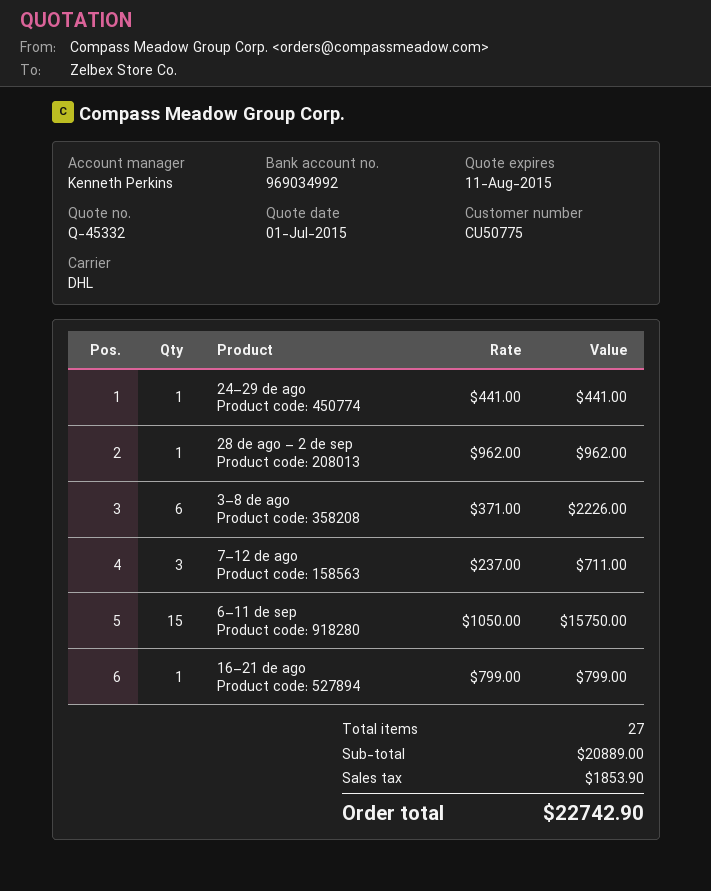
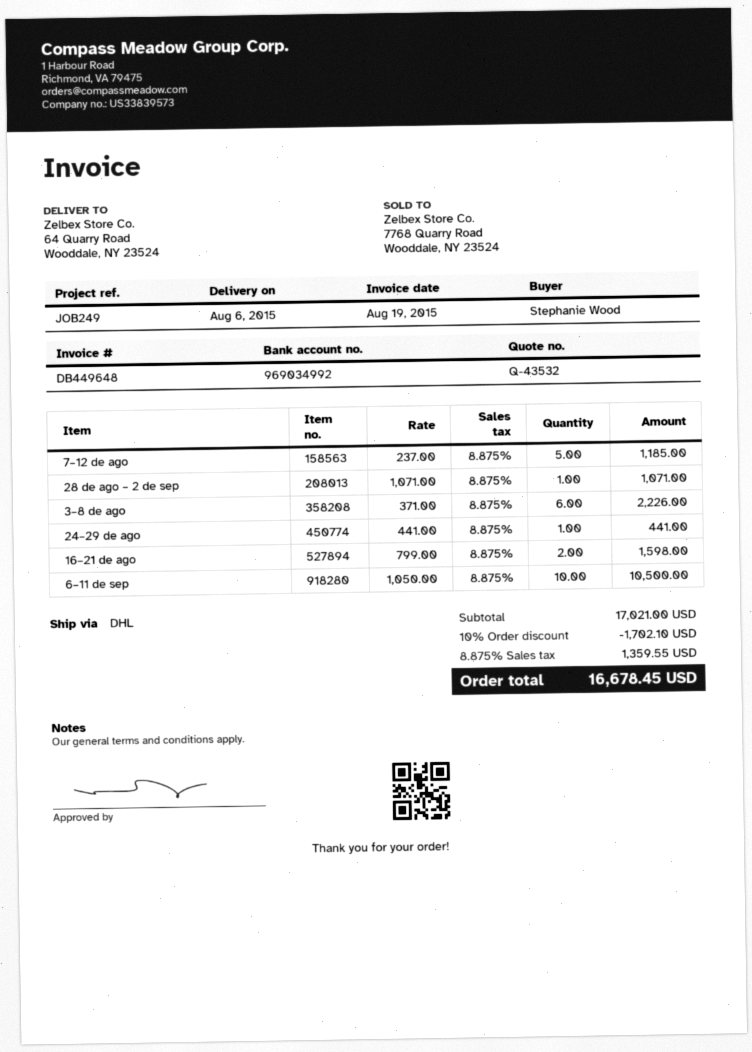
quote number: Q-45332 -> Q-43532
28 de ago – 2 de sep: 1 x 962.00 = 962.00 -> 1 x 1071.00 = 1071.00
7–12 de ago: 3 x 237.00 = 711.00 -> 5 x 237.00 = 1185.00
6–11 de sep: 15 x 1050.00 = 15750.00 -> 10 x 1050.00 = 10500.00
16–21 de ago: 1 x 799.00 = 799.00 -> 2 x 799.00 = 1598.00
subtotal: 20889.00 -> 17021.00
discount: none -> 10% = 1702.10
tax: 1853.90 -> 1359.55
total: 22742.90 -> 16678.45

